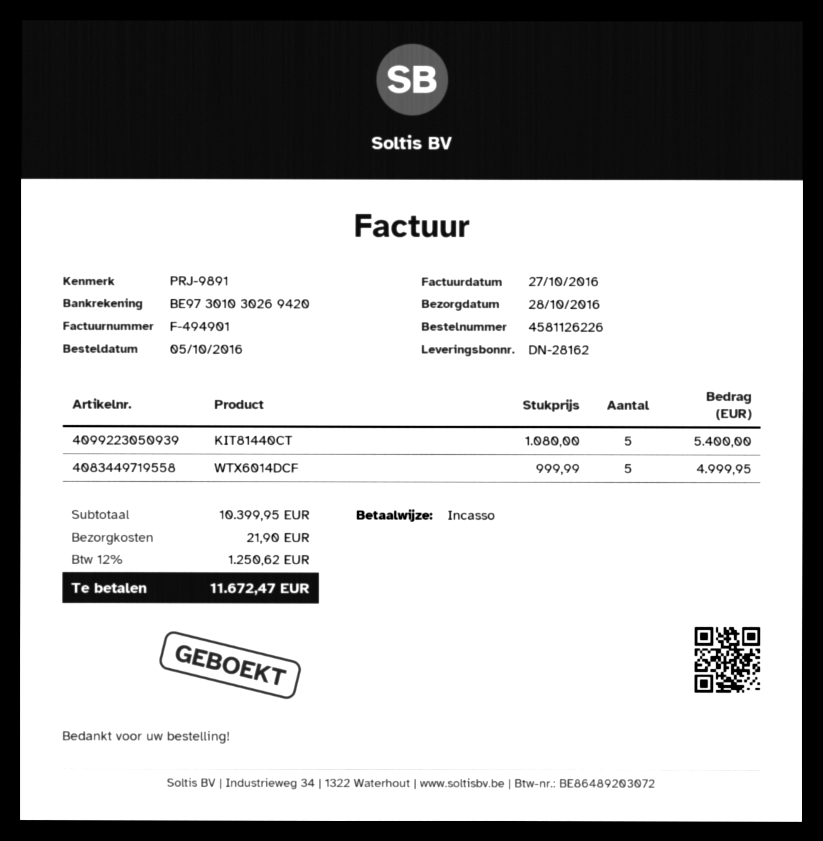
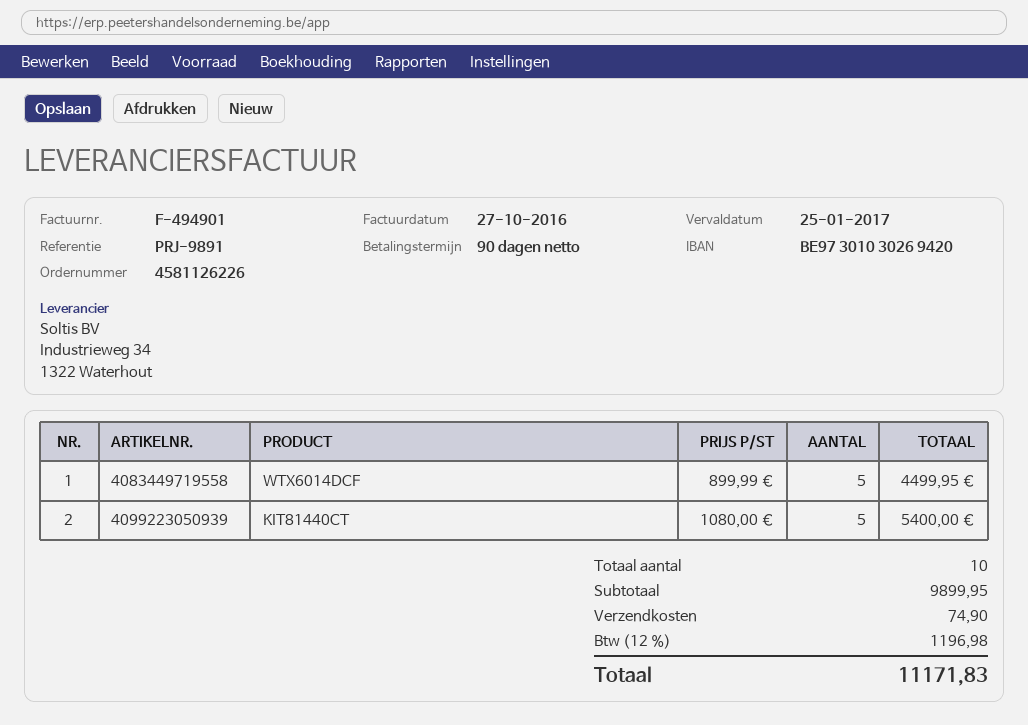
WTX6014DCF: 5 x 999.99 = 4999.95 -> 5 x 899.99 = 4499.95
subtotal: 10399.95 -> 9899.95
shipping: 21.90 -> 74.90
tax: 12% = 1250.62 -> 12% = 1196.98
total: 11672.47 -> 11171.83

